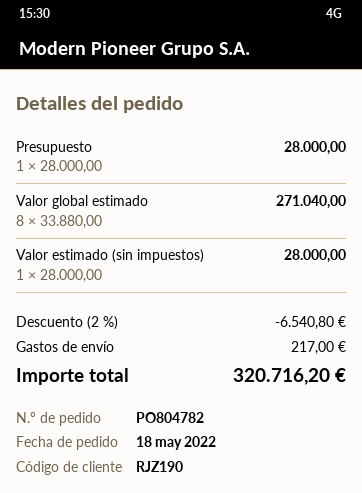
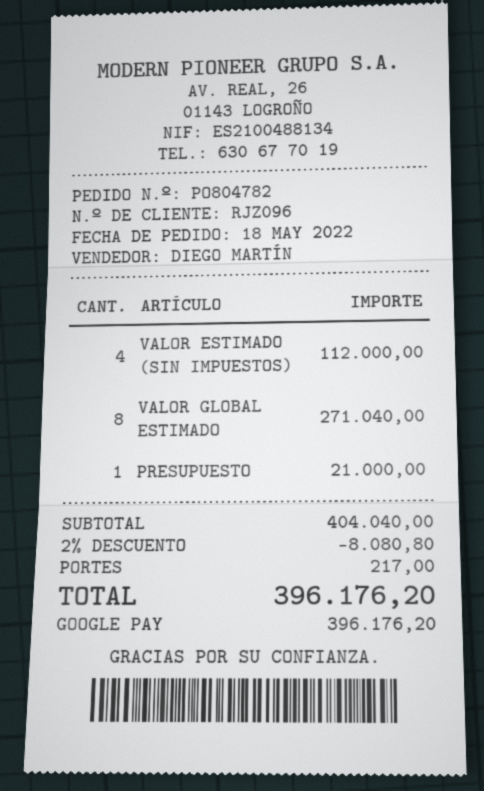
customer number: RJZ190 -> RJZ096
Presupuesto: 1 for 28000.00 -> 1 for 21000.00
Valor estimado (sin impuestos): 1 for 28000.00 -> 4 for 112000.00
discount: 2% = 6540.80 -> 2% = 8080.80
total: 320716.20 -> 396176.20

